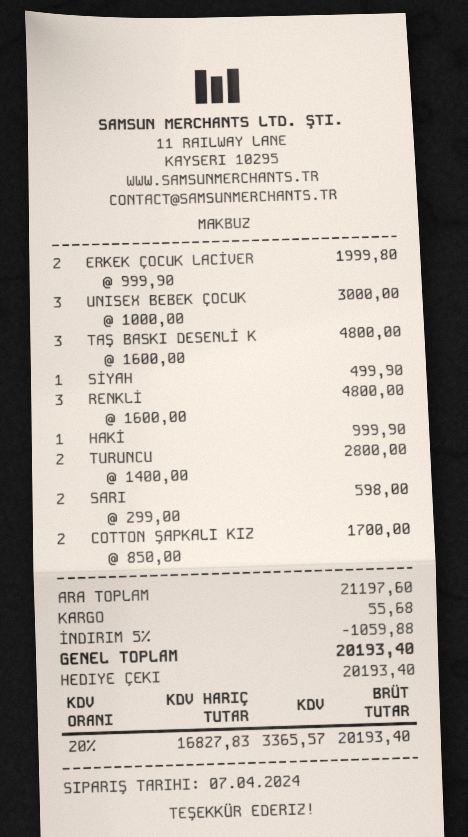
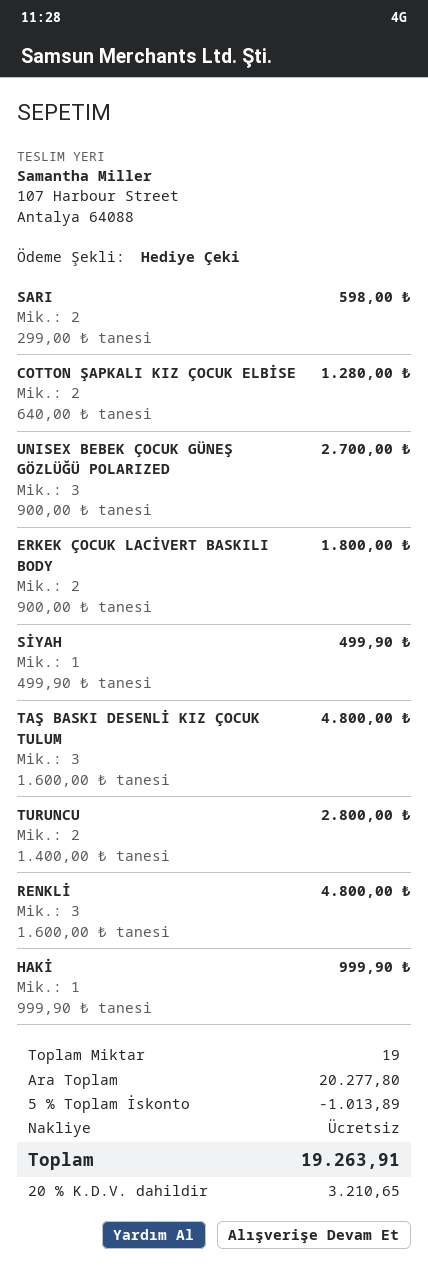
ERKEK ÇOCUK LACİVER: 2 x 999.90 = 1999.80 -> 2 x 900.00 = 1800.00
UNISEX BEBEK ÇOCUK: 3 x 1000.00 = 3000.00 -> 3 x 900.00 = 2700.00
COTTON ŞAPKALI KIZ: 2 x 850.00 = 1700.00 -> 2 x 640.00 = 1280.00
subtotal: 21197.60 -> 20277.80
discount: 5% = 1059.88 -> 5% = 1013.89
shipping: 55.68 -> 0.00
tax: 20% = 3365.57 -> 20% = 3210.65
total: 20193.40 -> 19263.91

